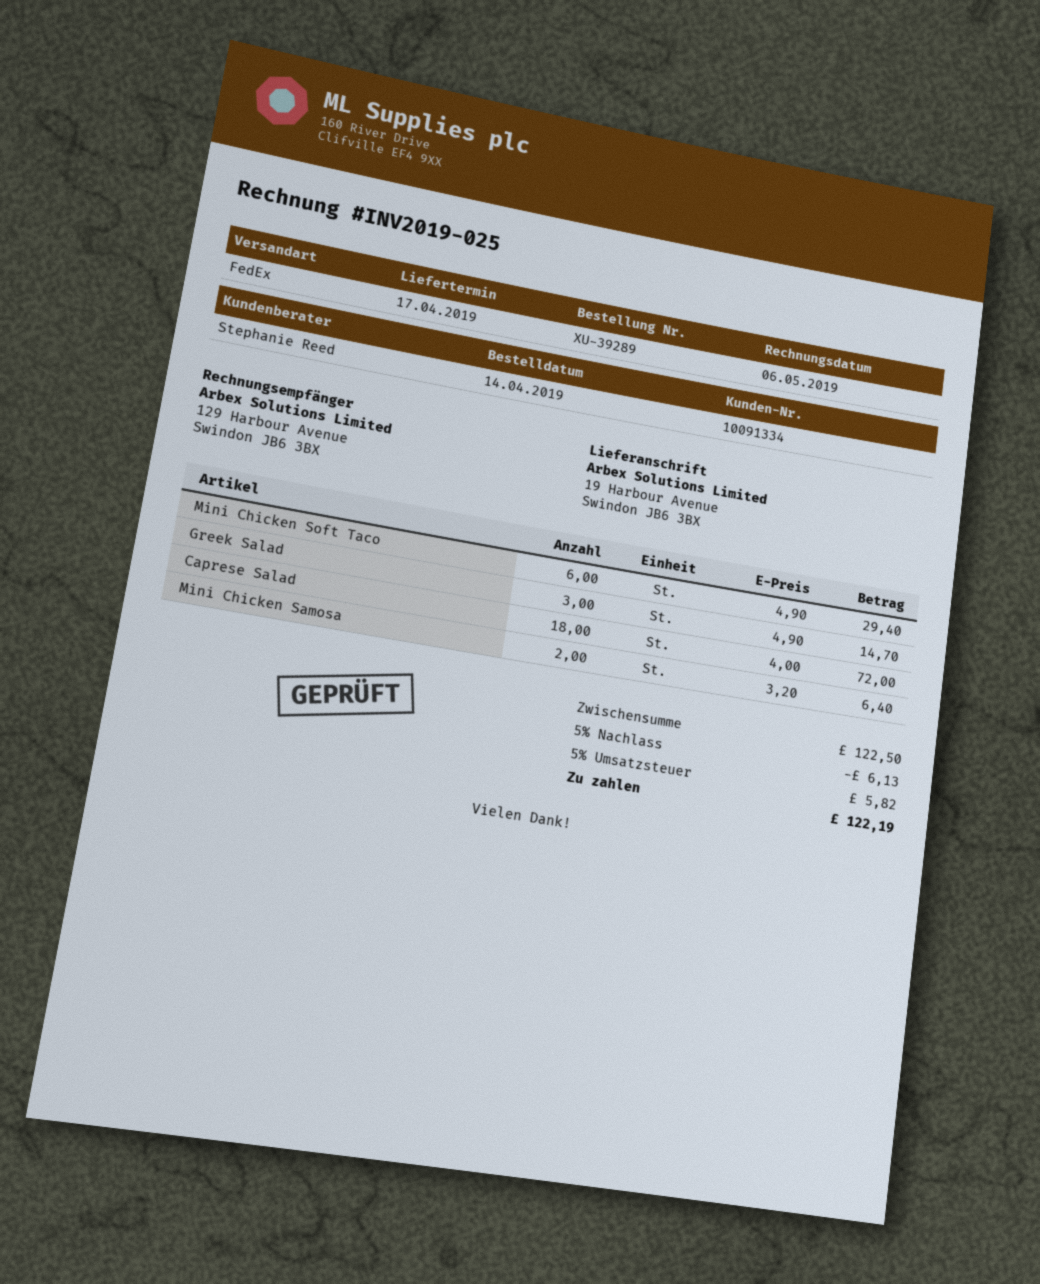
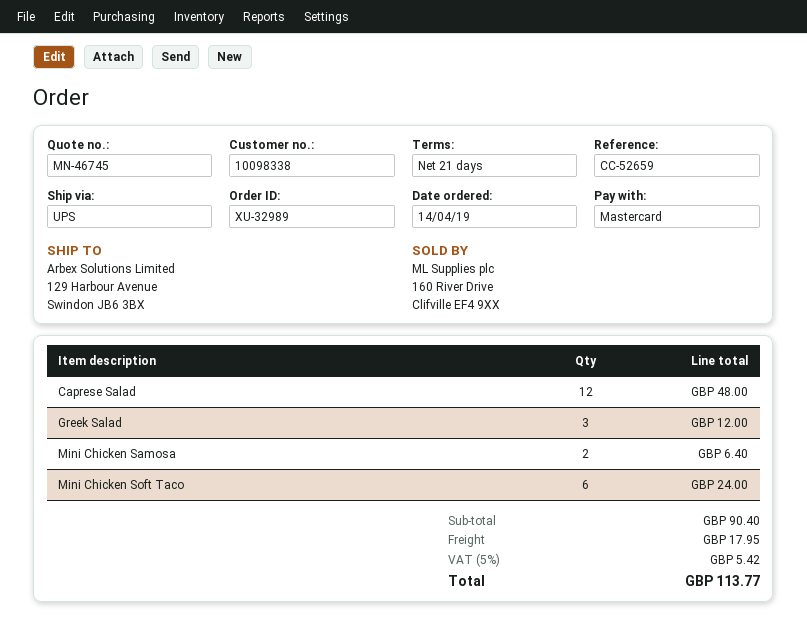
order number: XU-39289 -> XU-32989
customer number: 10091334 -> 10098338
shipping method: FedEx -> UPS
ship to: 19 Harbour Avenue, Swindon JB6 3BX -> 129 Harbour Avenue, Swindon JB6 3BX
Mini Chicken Soft Taco: 6 for 29.40 -> 6 for 24.00
Greek Salad: 3 for 14.70 -> 3 for 12.00
Caprese Salad: 18 for 72.00 -> 12 for 48.00
subtotal: 122.50 -> 90.40
discount: 5% = 6.13 -> none
shipping: none -> 17.95
tax: 5% = 5.82 -> 5% = 5.42
total: 122.19 -> 113.77

